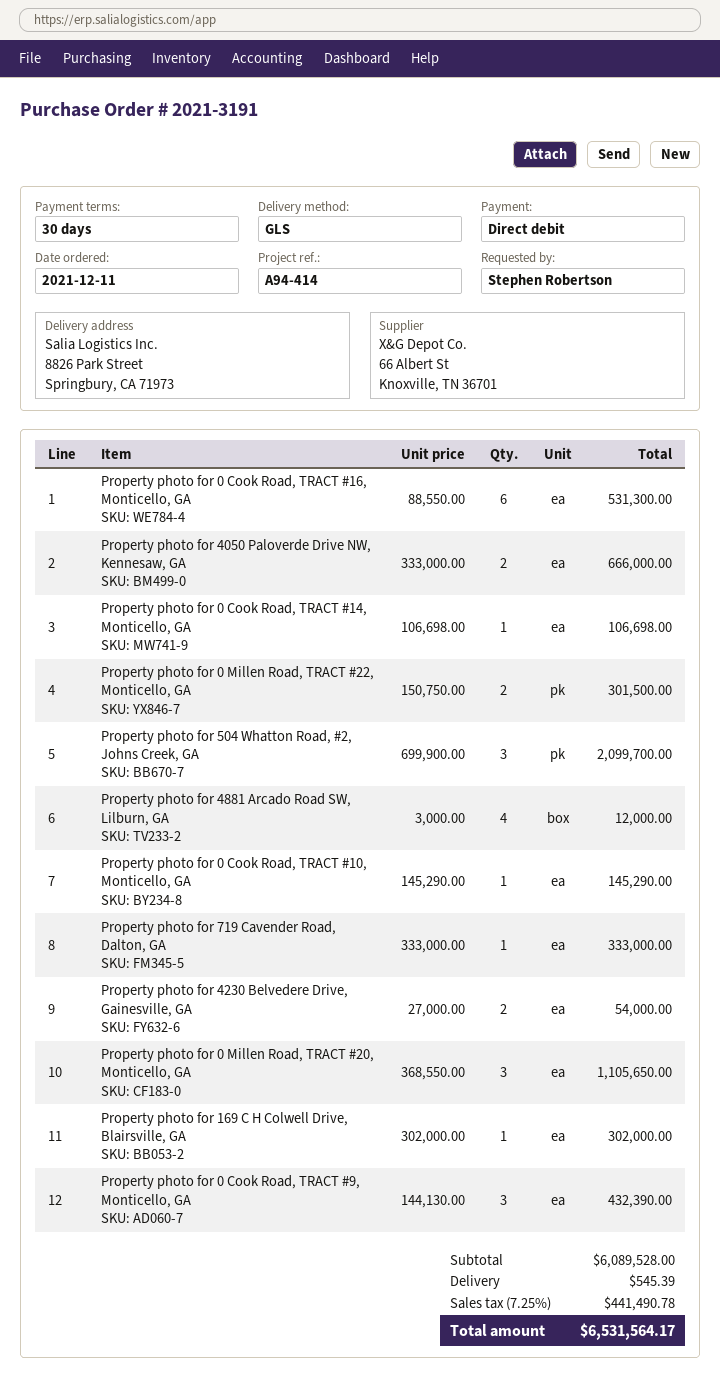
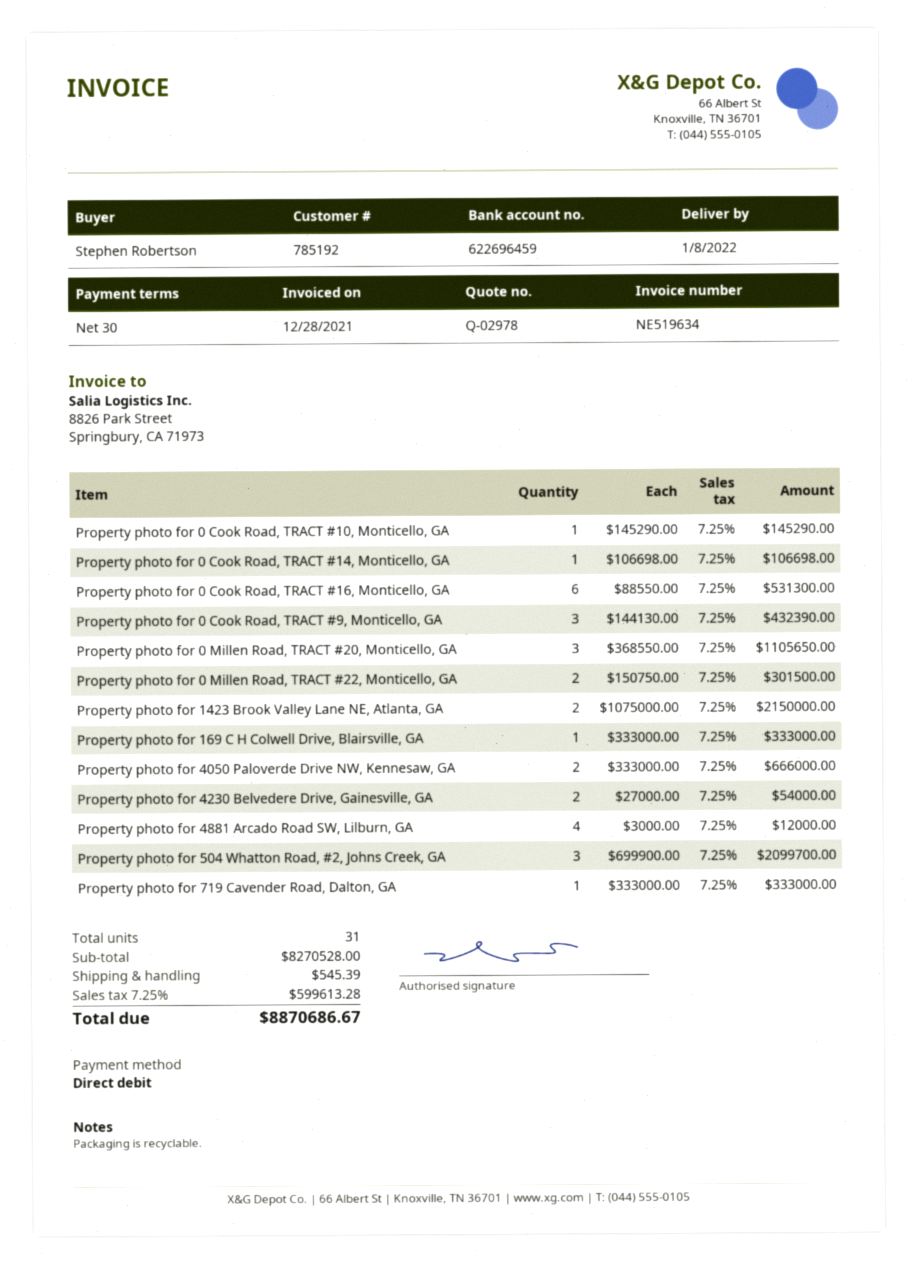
Property photo for 169 C H Colwell Drive, Blairsville, GA: 1 x 302000.00 = 302000.00 -> 1 x 333000.00 = 333000.00
Property photo for 1423 Brook Valley Lane NE, Atlanta, GA: none -> 2 x 1075000.00 = 2150000.00
subtotal: 6089528.00 -> 8270528.00
tax: 7.25% = 441490.78 -> 7.25% = 599613.28
total: 6531564.17 -> 8870686.67

